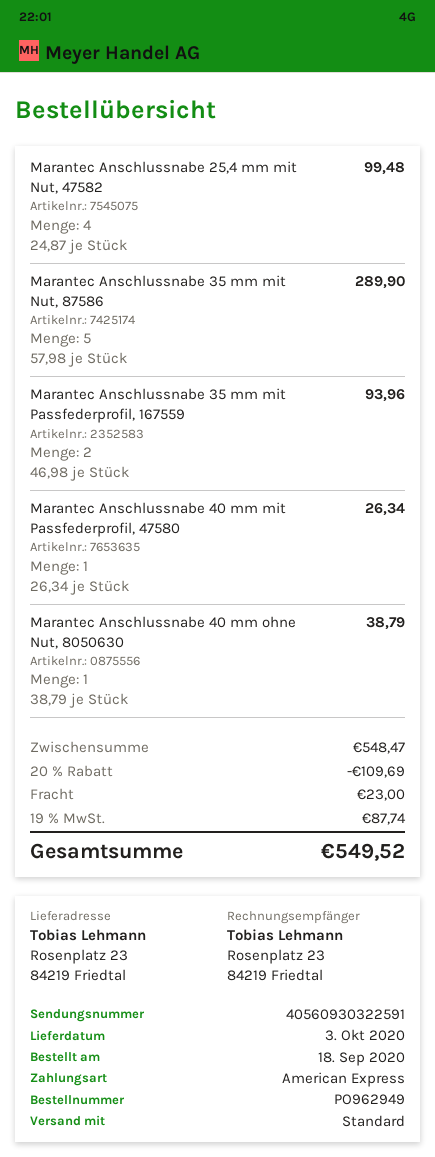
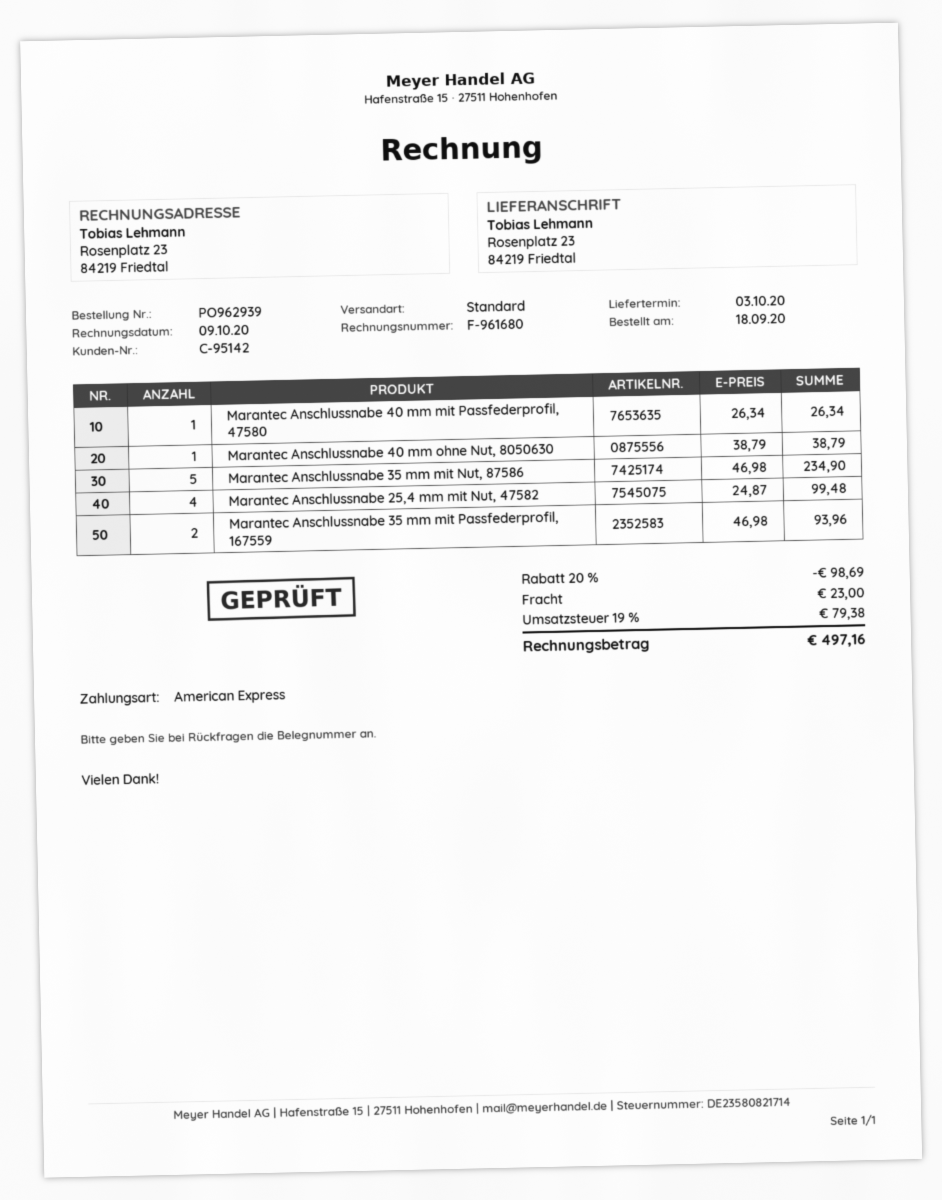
order number: PO962949 -> PO962939
Marantec Anschlussnabe 35 mm mit Nut, 87586: 5 x 57.98 = 289.90 -> 5 x 46.98 = 234.90
discount: 20% = 109.69 -> 20% = 98.69
tax: 19% = 87.74 -> 19% = 79.38
total: 549.52 -> 497.16

